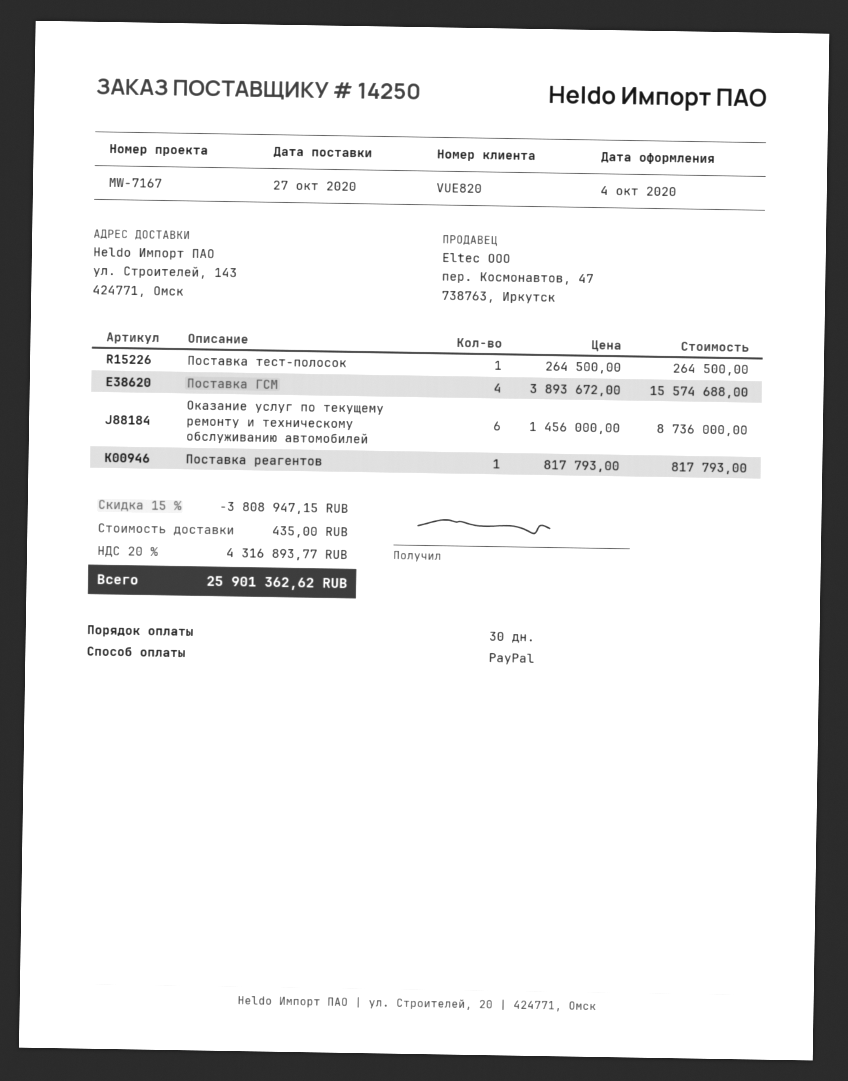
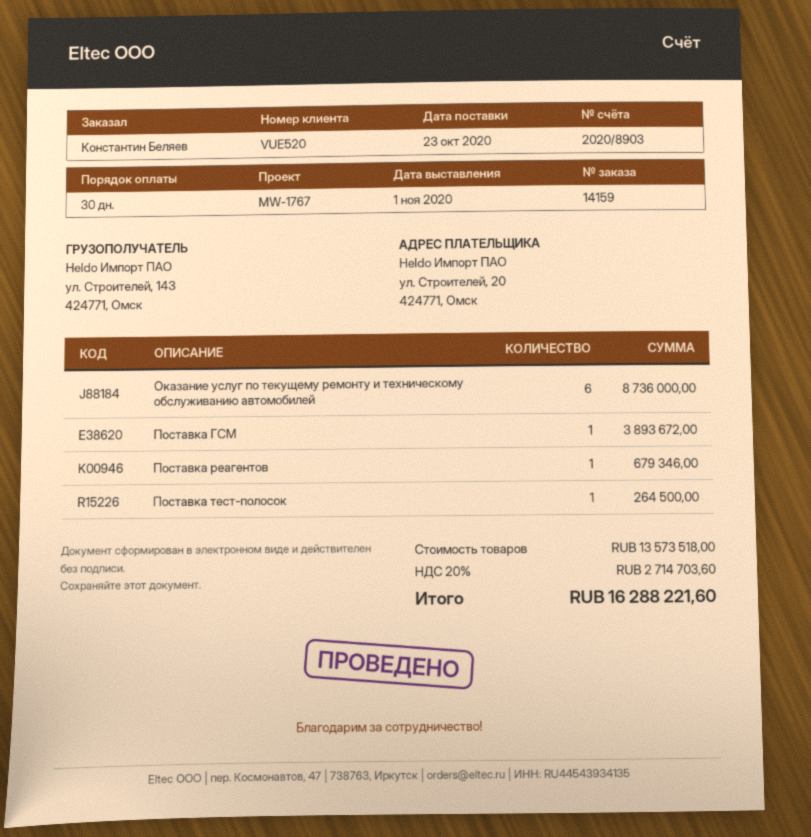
order number: 14250 -> 14159
delivery date: 2020-10-27 -> 2020-10-23
customer number: VUE820 -> VUE520
reference: MW-7167 -> MW-1767
Поставка ГСМ: 4 for 15574688.00 -> 1 for 3893672.00
Поставка реагентов: 1 for 817793.00 -> 1 for 679346.00
discount: 15% = 3808947.15 -> none
shipping: 435.00 -> none
tax: 20% = 4316893.77 -> 20% = 2714703.60
total: 25901362.62 -> 16288221.60

